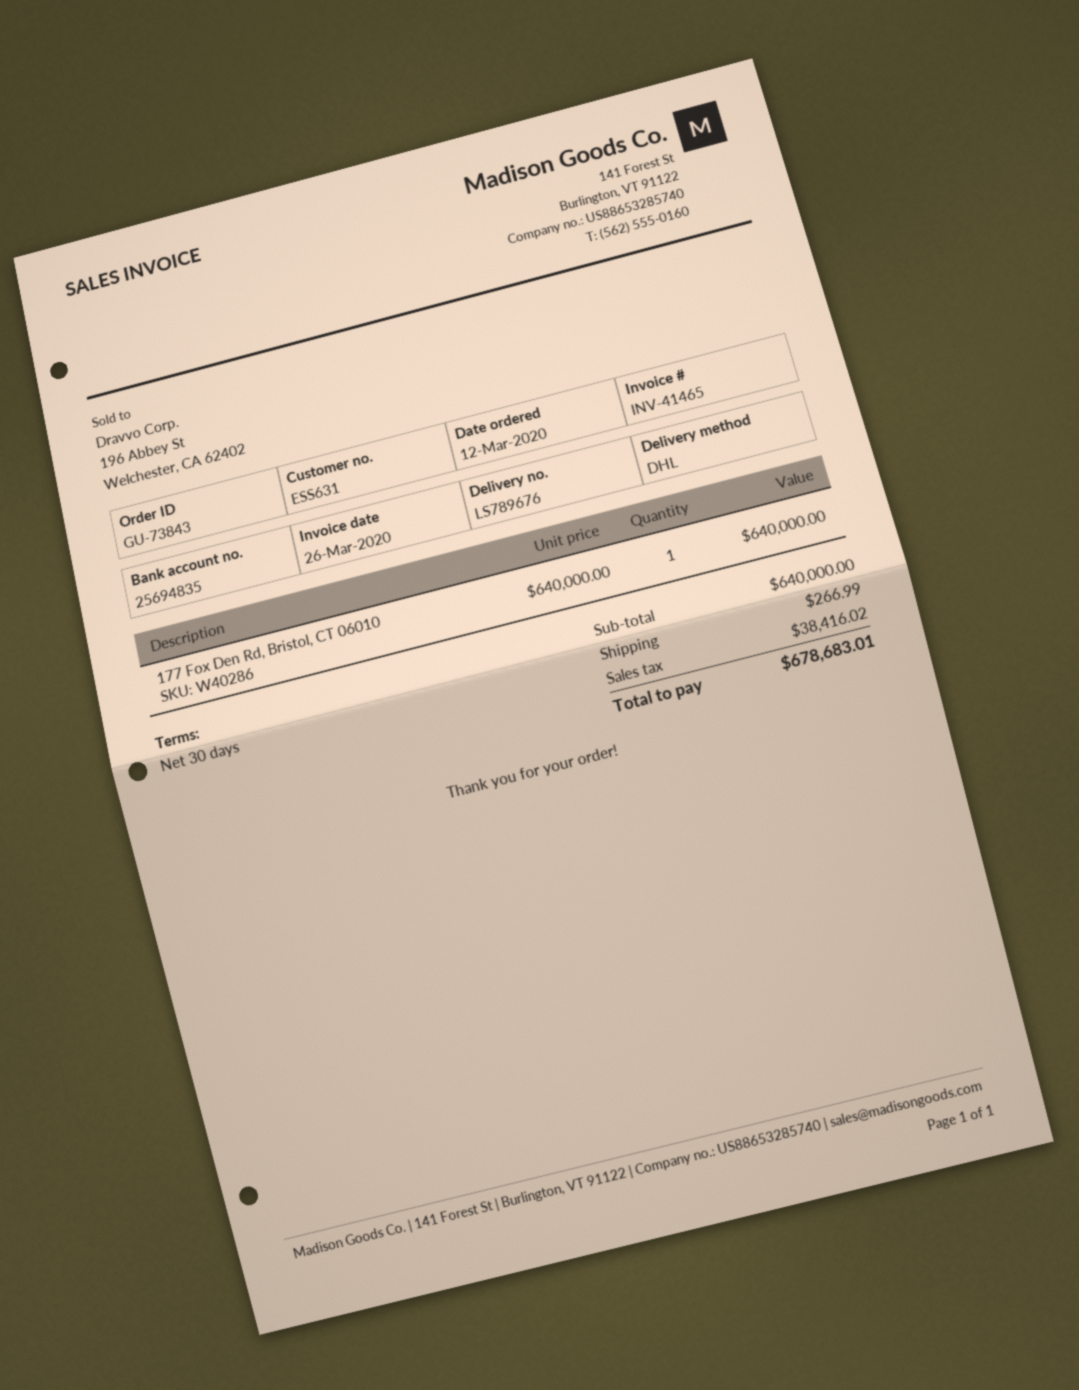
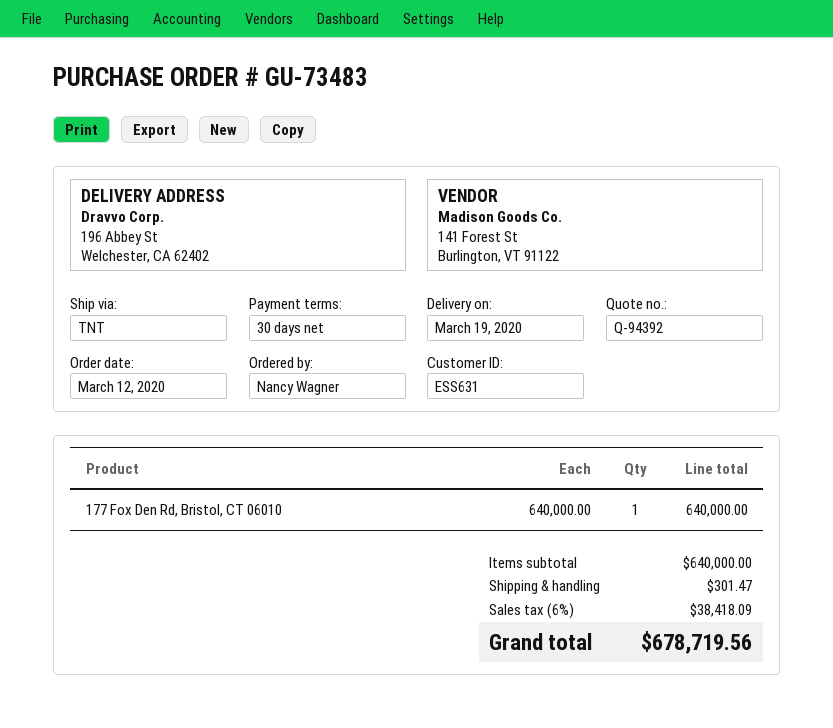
order number: GU-73843 -> GU-73483
shipping method: DHL -> TNT
shipping: 266.99 -> 301.47
tax: 38416.02 -> 38418.09
total: 678683.01 -> 678719.56

